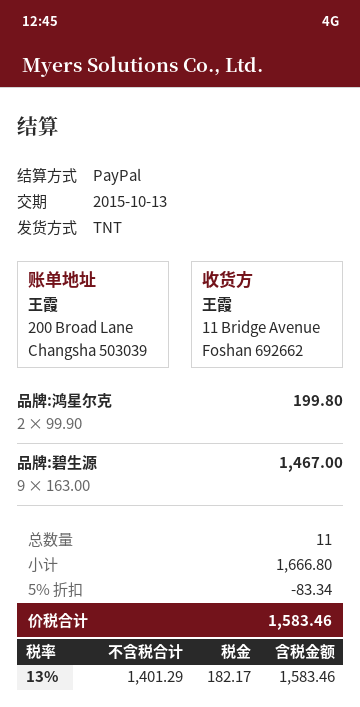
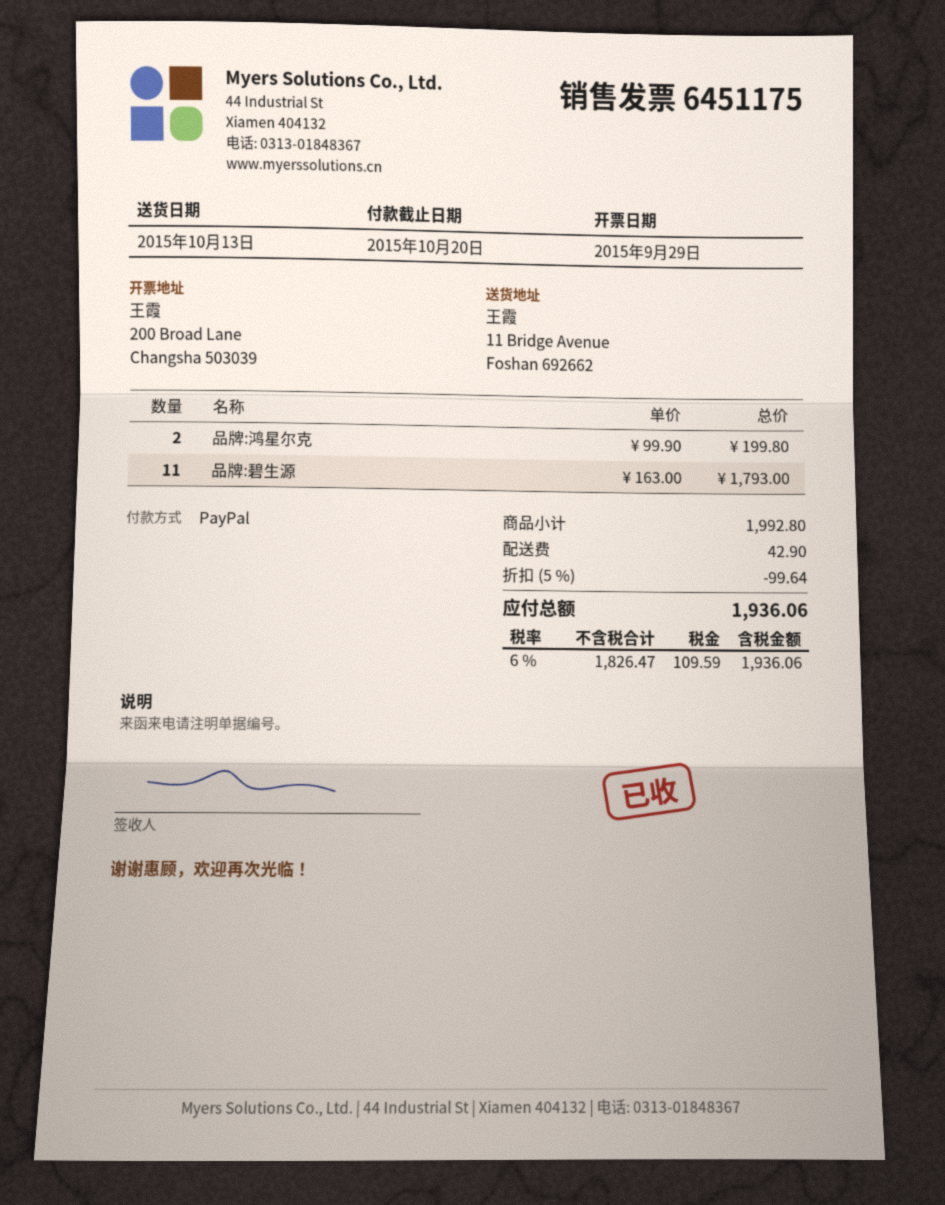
品牌:碧生源: 9 x 163.00 = 1467.00 -> 11 x 163.00 = 1793.00
subtotal: 1666.80 -> 1992.80
discount: 5% = 83.34 -> 5% = 99.64
shipping: none -> 42.90
net: 1401.29 -> 1826.47
tax: 13% = 182.17 -> 6% = 109.59
total: 1583.46 -> 1936.06

